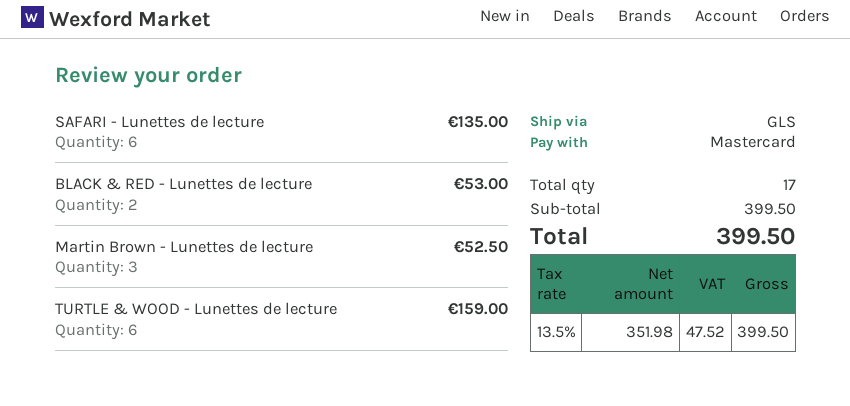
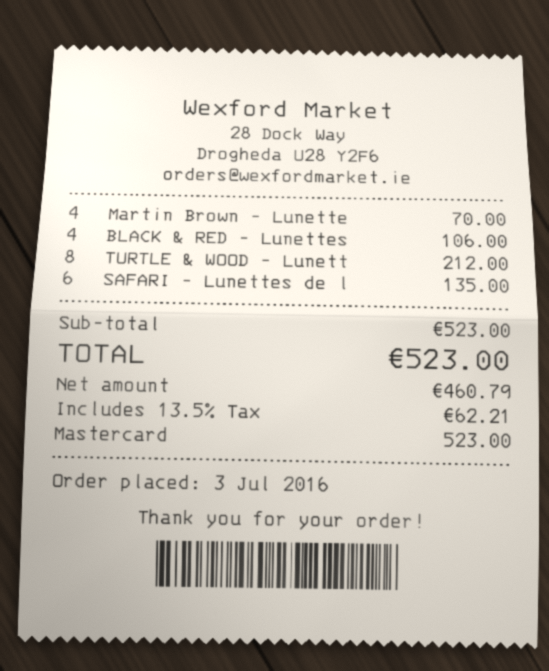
BLACK & RED - Lunettes de lecture: 2 for 53.00 -> 4 for 106.00
Martin Brown - Lunettes de lecture: 3 for 52.50 -> 4 for 70.00
TURTLE & WOOD - Lunettes de lecture: 6 for 159.00 -> 8 for 212.00
subtotal: 399.50 -> 523.00
net: 351.98 -> 460.79
tax: 13.5% = 47.52 -> 13.5% = 62.21
total: 399.50 -> 523.00

